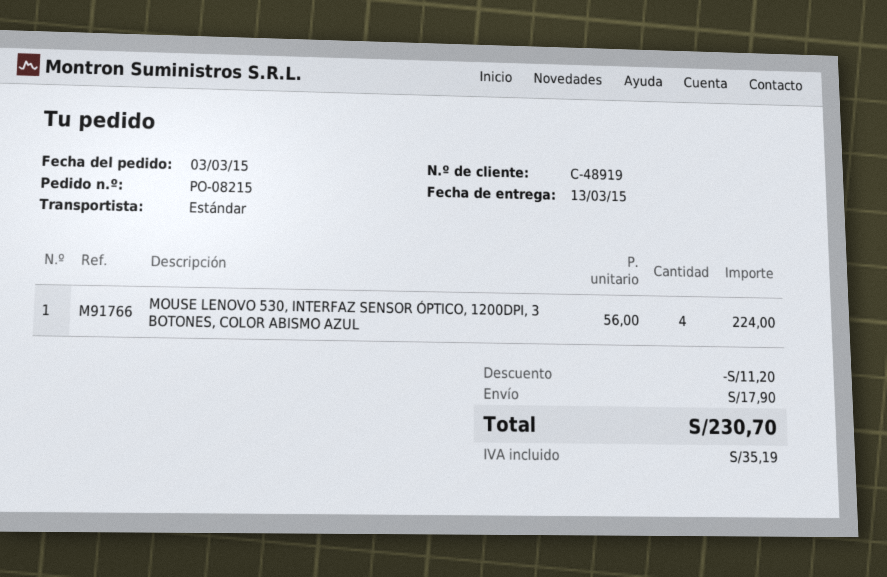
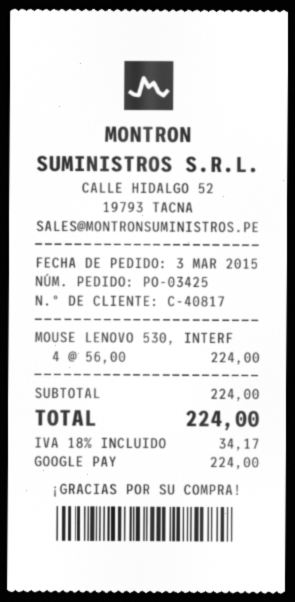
order number: PO-08215 -> PO-03425
customer number: C-48919 -> C-40817
discount: 11.20 -> none
shipping: 17.90 -> none
tax: 35.19 -> 34.17
total: 230.70 -> 224.00

